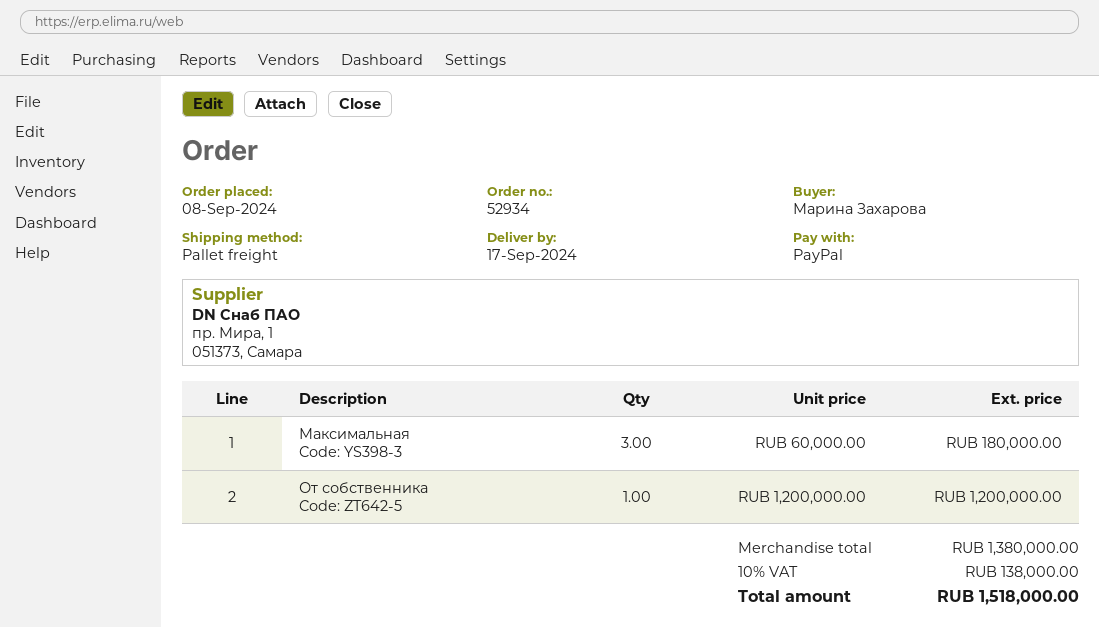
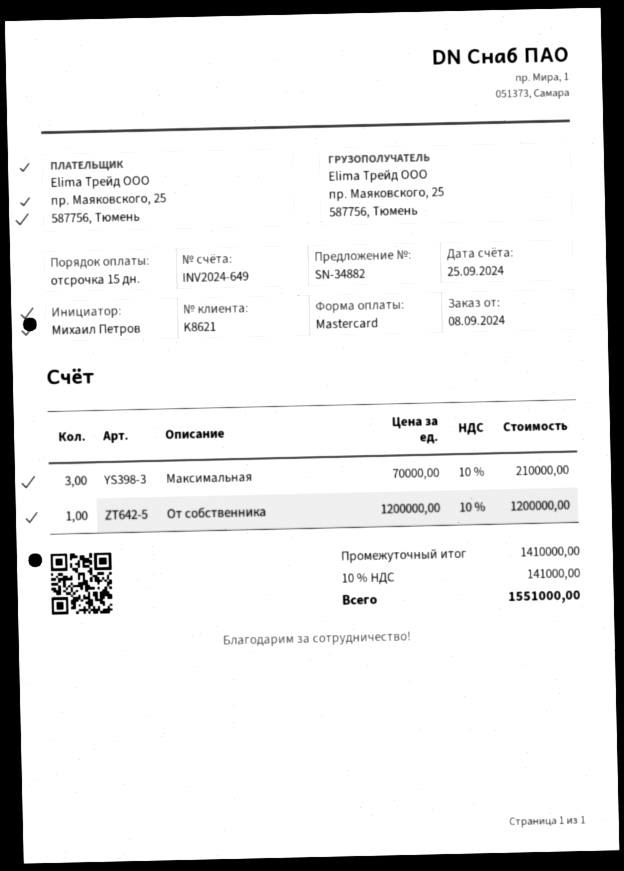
ordered by: Марина Захарова -> Михаил Петров
payment method: PayPal -> Mastercard
Максимальная: 3 x 60000.00 = 180000.00 -> 3 x 70000.00 = 210000.00
subtotal: 1380000.00 -> 1410000.00
tax: 10% = 138000.00 -> 10% = 141000.00
total: 1518000.00 -> 1551000.00

